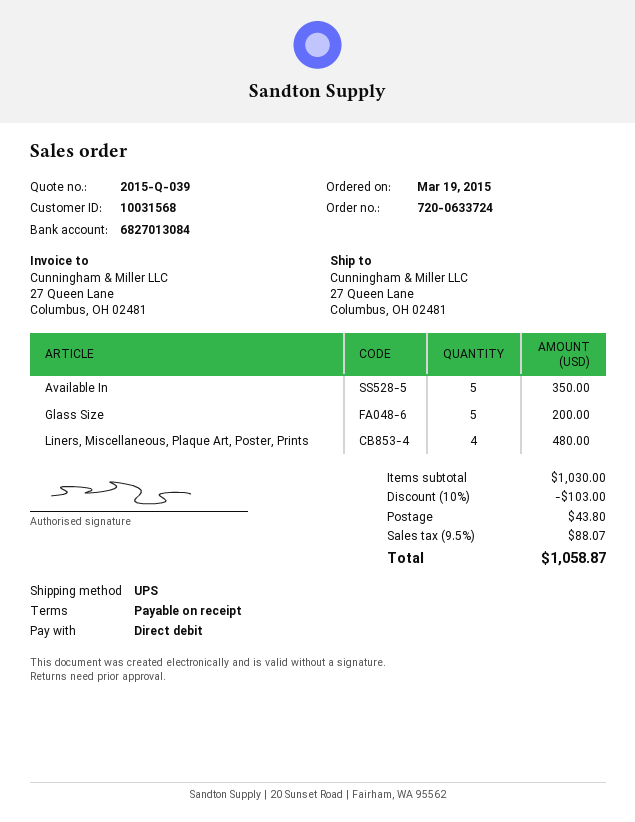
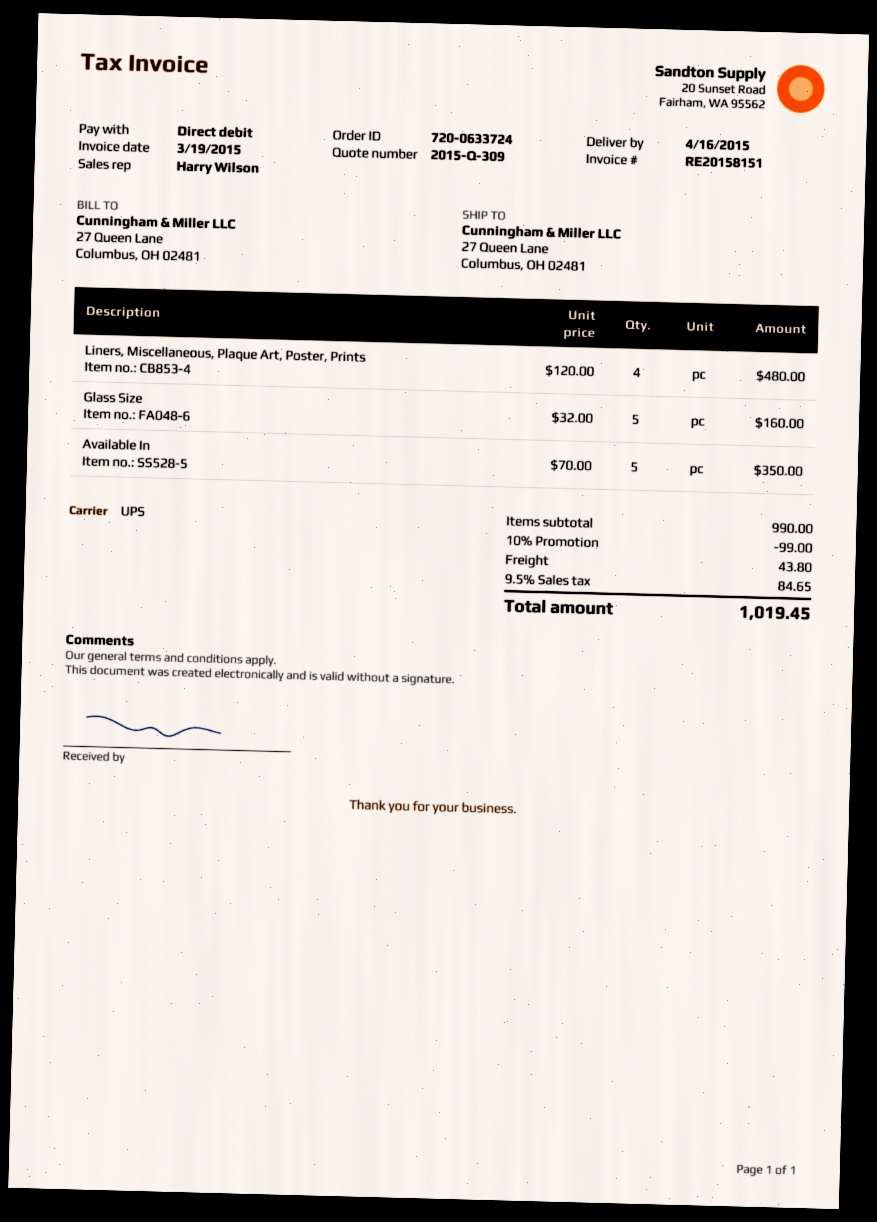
quote number: 2015-Q-039 -> 2015-Q-309
Glass Size: 5 for 200.00 -> 5 for 160.00
subtotal: 1030.00 -> 990.00
discount: 10% = 103.00 -> 10% = 99.00
tax: 9.5% = 88.07 -> 9.5% = 84.65
total: 1058.87 -> 1019.45

